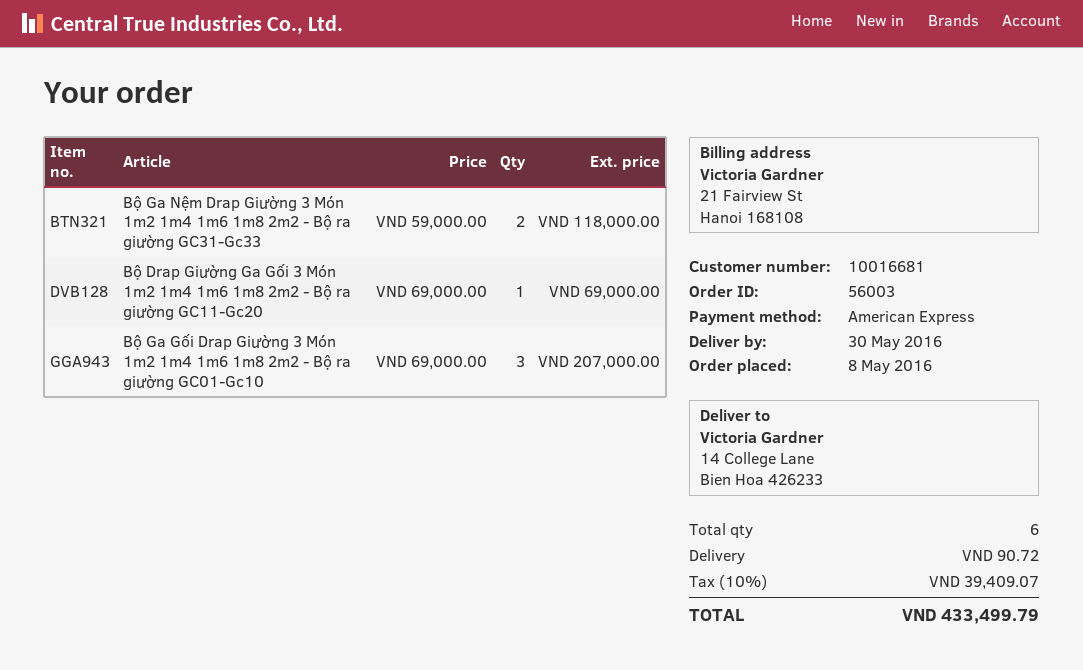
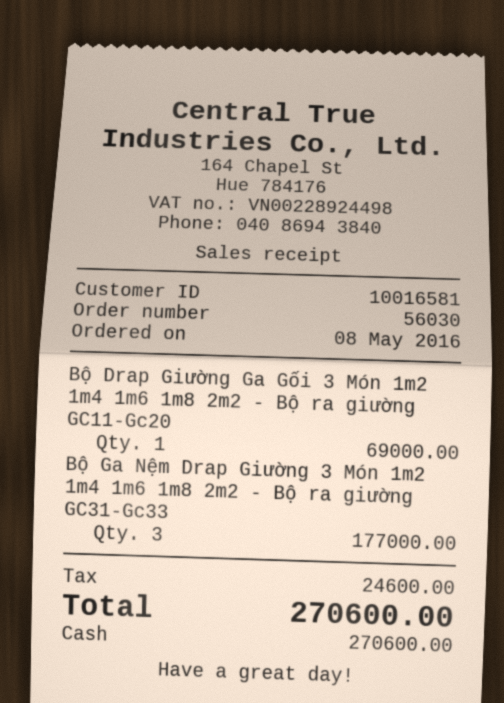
order number: 56003 -> 56030
customer number: 10016681 -> 10016581
payment method: American Express -> cash
Bộ Ga Nệm Drap Giường 3 Món 1m2 1m4 1m6 1m8 2m2 - Bộ ra giường GC31-Gc33: 2 for 118000.00 -> 3 for 177000.00
Bộ Ga Gối Drap Giường 3 Món 1m2 1m4 1m6 1m8 2m2 - Bộ ra giường GC01-Gc10: 3 for 207000.00 -> none
shipping: 90.72 -> none
tax: 39409.07 -> 24600.00
total: 433499.79 -> 270600.00

